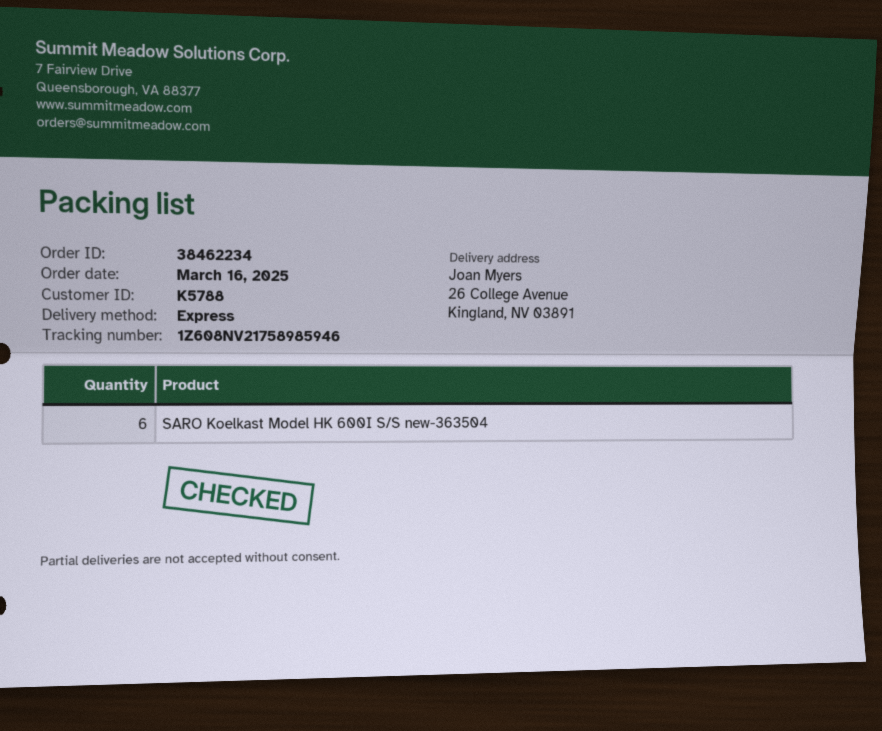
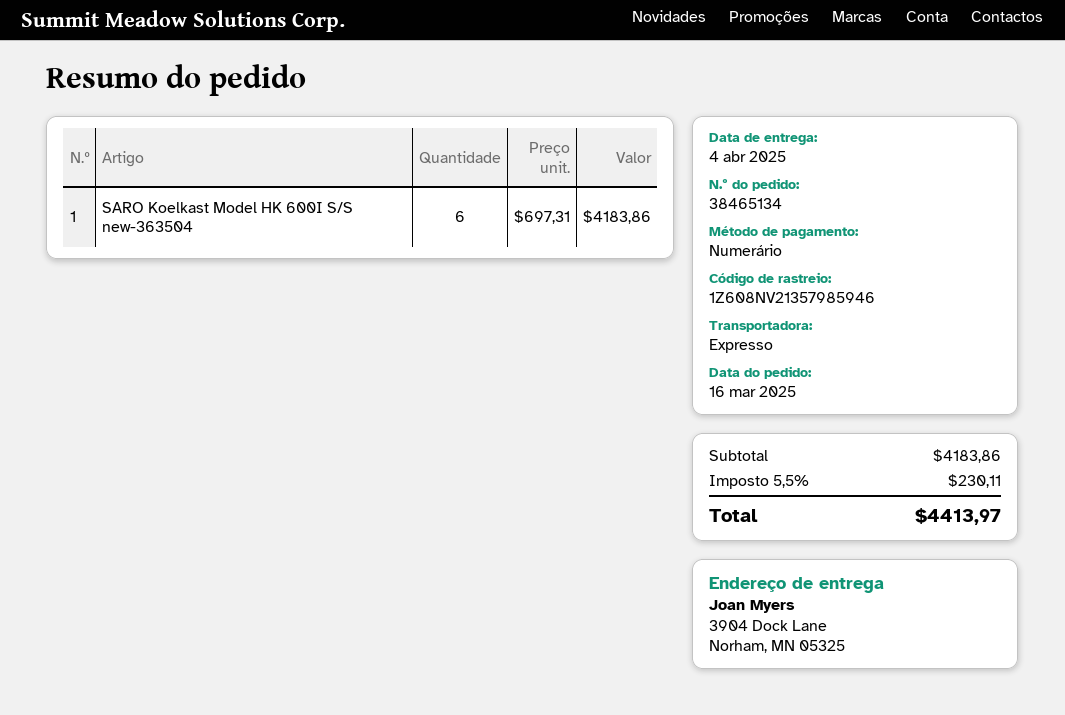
order number: 38462234 -> 38465134
tracking number: 1Z608NV21758985946 -> 1Z608NV21357985946
ship to: 26 College Avenue, Kingland, NV 03891 -> 3904 Dock Lane, Norham, MN 05325

